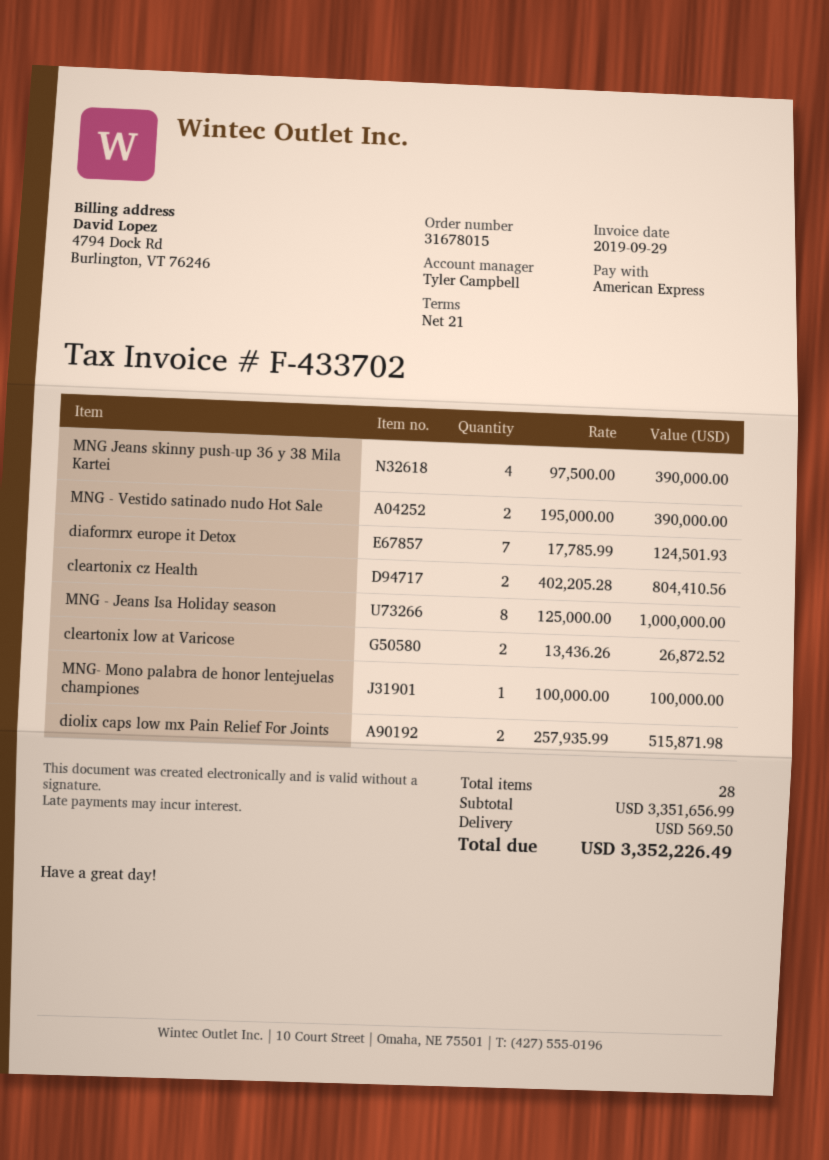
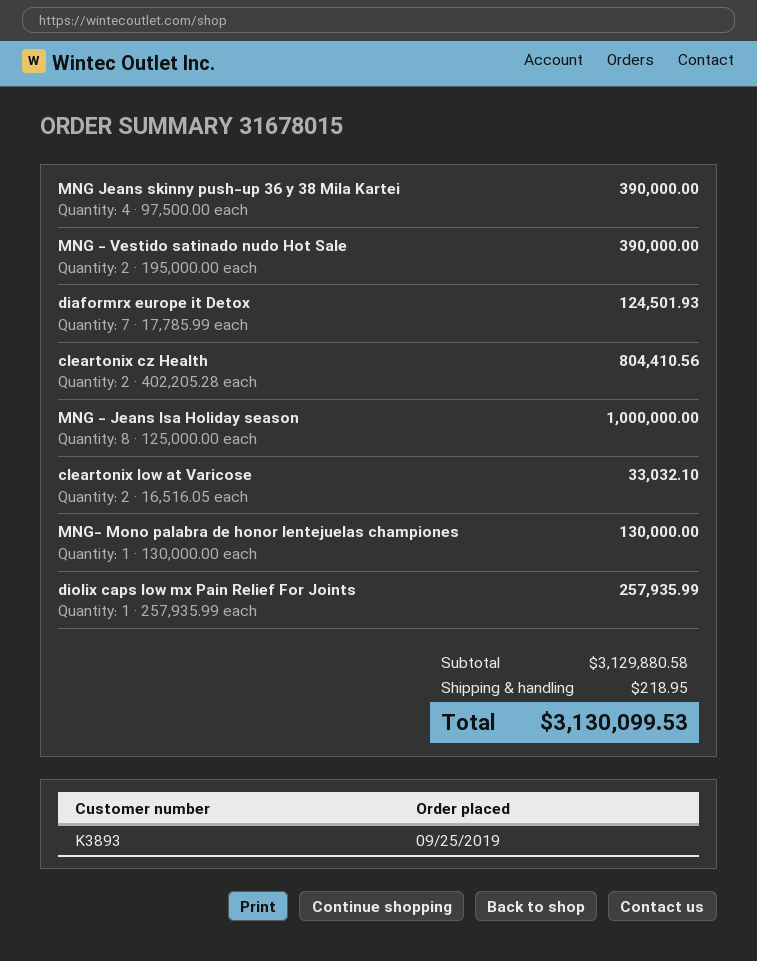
cleartonix low at Varicose: 2 x 13436.26 = 26872.52 -> 2 x 16516.05 = 33032.10
MNG- Mono palabra de honor lentejuelas championes: 1 x 100000.00 = 100000.00 -> 1 x 130000.00 = 130000.00
diolix caps low mx Pain Relief For Joints: 2 x 257935.99 = 515871.98 -> 1 x 257935.99 = 257935.99
subtotal: 3351656.99 -> 3129880.58
shipping: 569.50 -> 218.95
total: 3352226.49 -> 3130099.53

